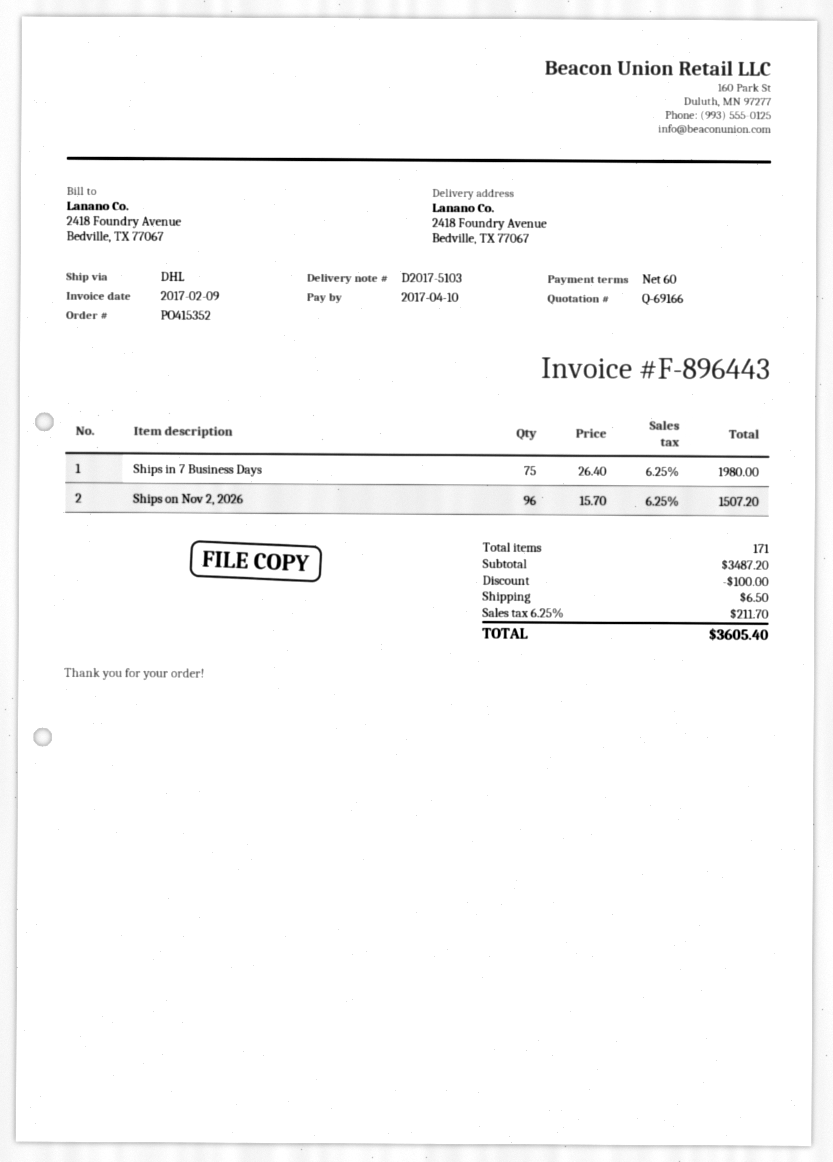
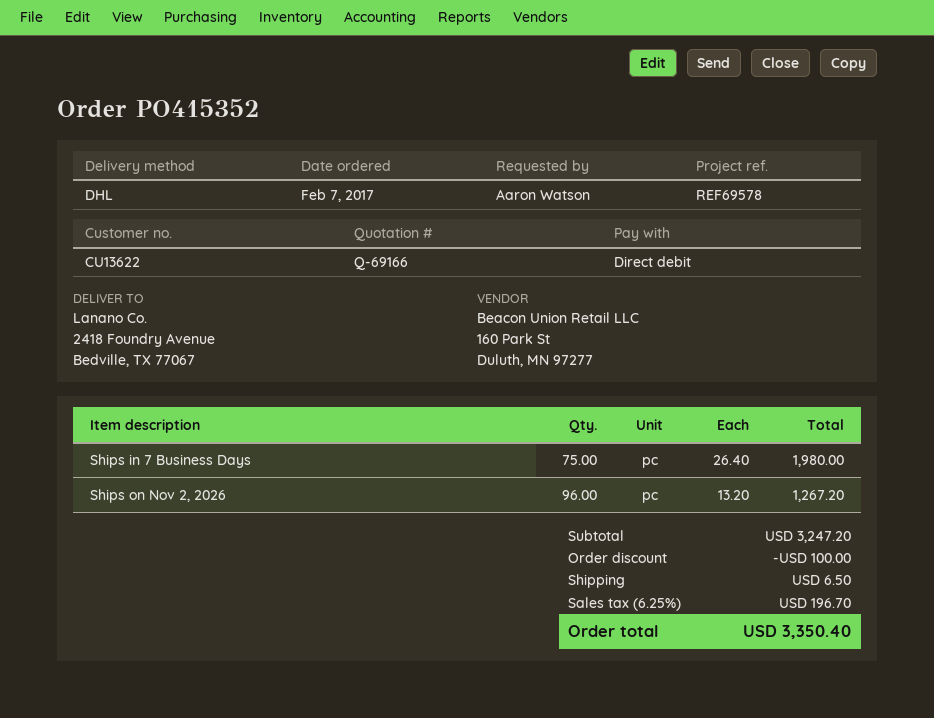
Ships on Nov 2, 2026: 96 x 15.70 = 1507.20 -> 96 x 13.20 = 1267.20
subtotal: 3487.20 -> 3247.20
tax: 6.25% = 211.70 -> 6.25% = 196.70
total: 3605.40 -> 3350.40

